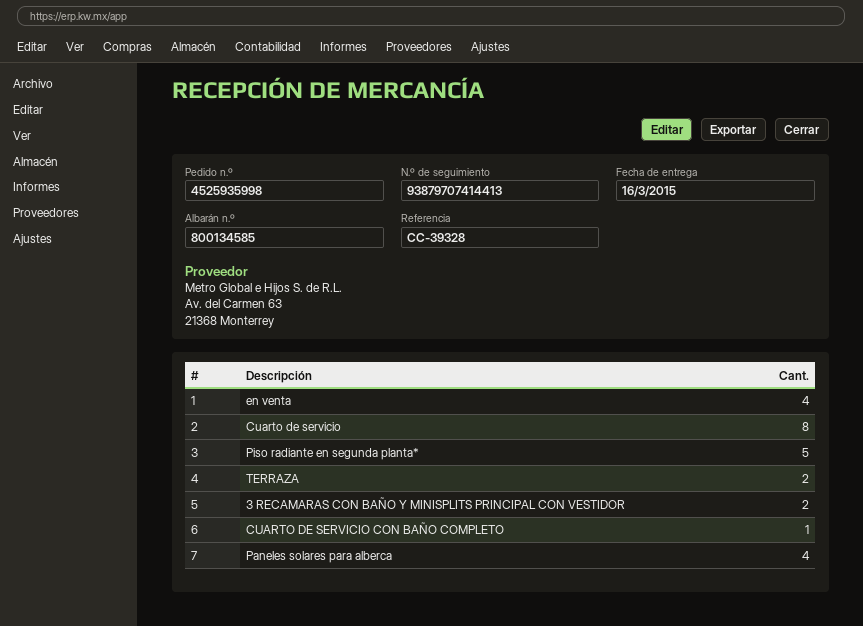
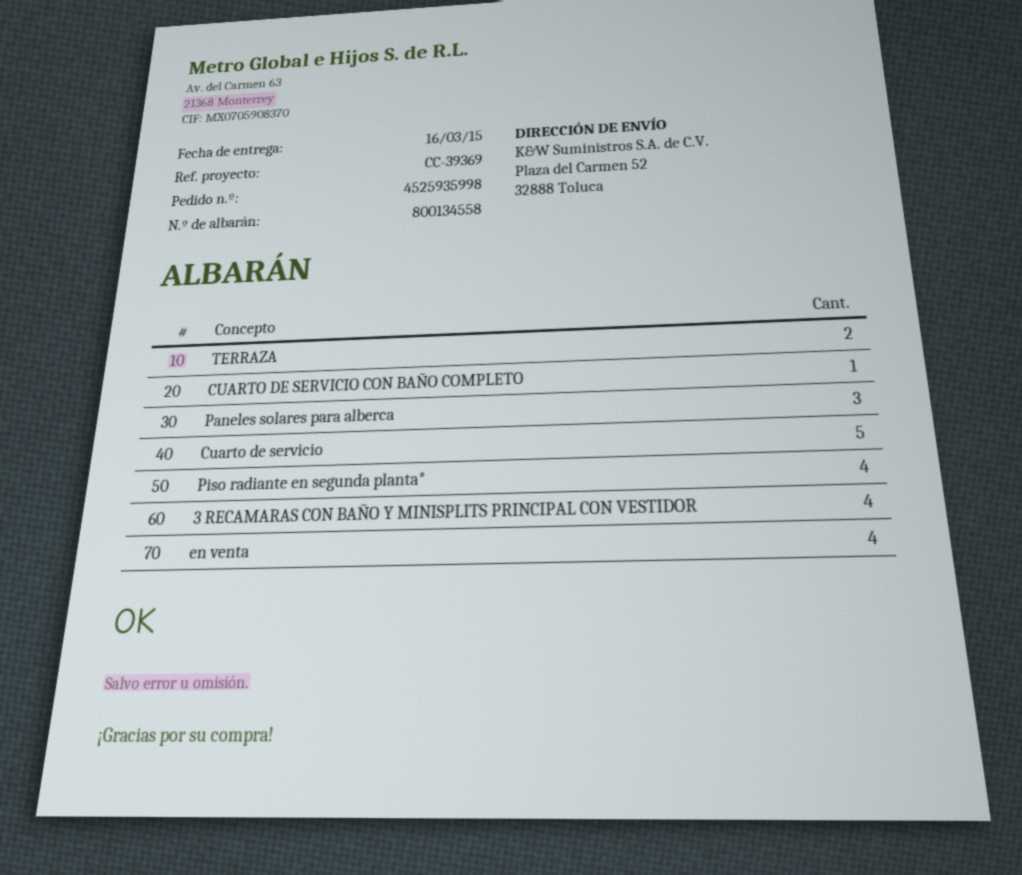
delivery note number: 800134585 -> 800134558
reference: CC-39328 -> CC-39369
Cuarto de servicio: 8 -> 5
Piso radiante en segunda planta*: 5 -> 4
3 RECAMARAS CON BAÑO Y MINISPLITS PRINCIPAL CON VESTIDOR: 2 -> 4
Paneles solares para alberca: 4 -> 3

